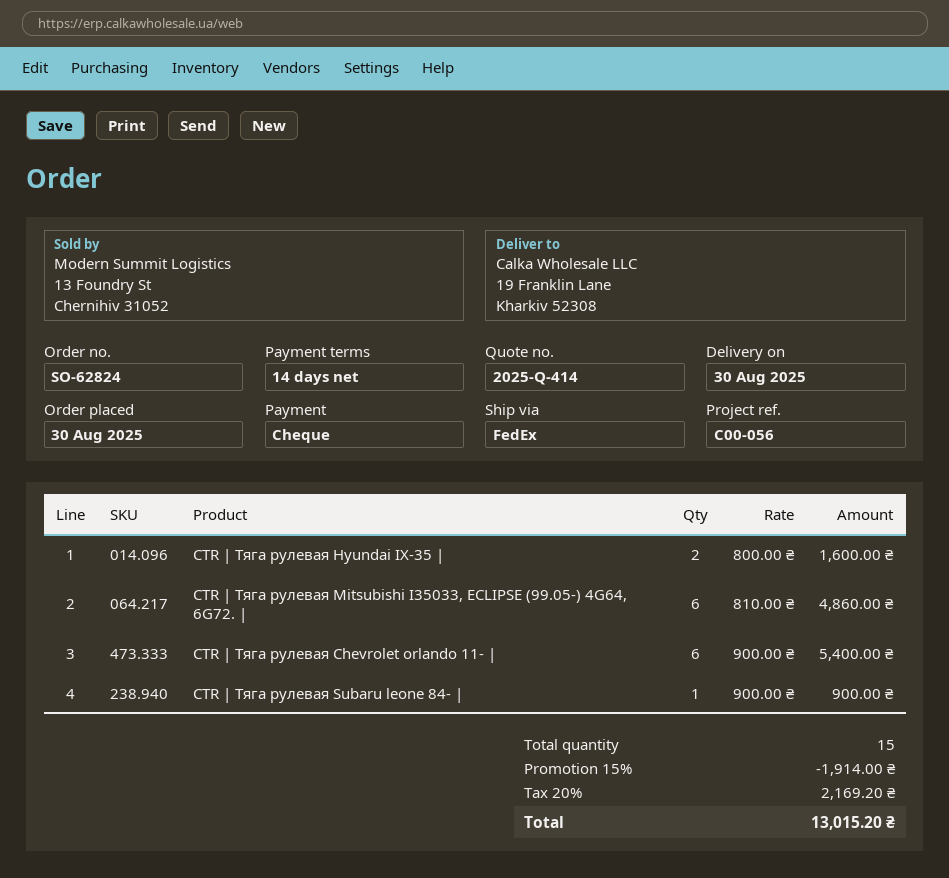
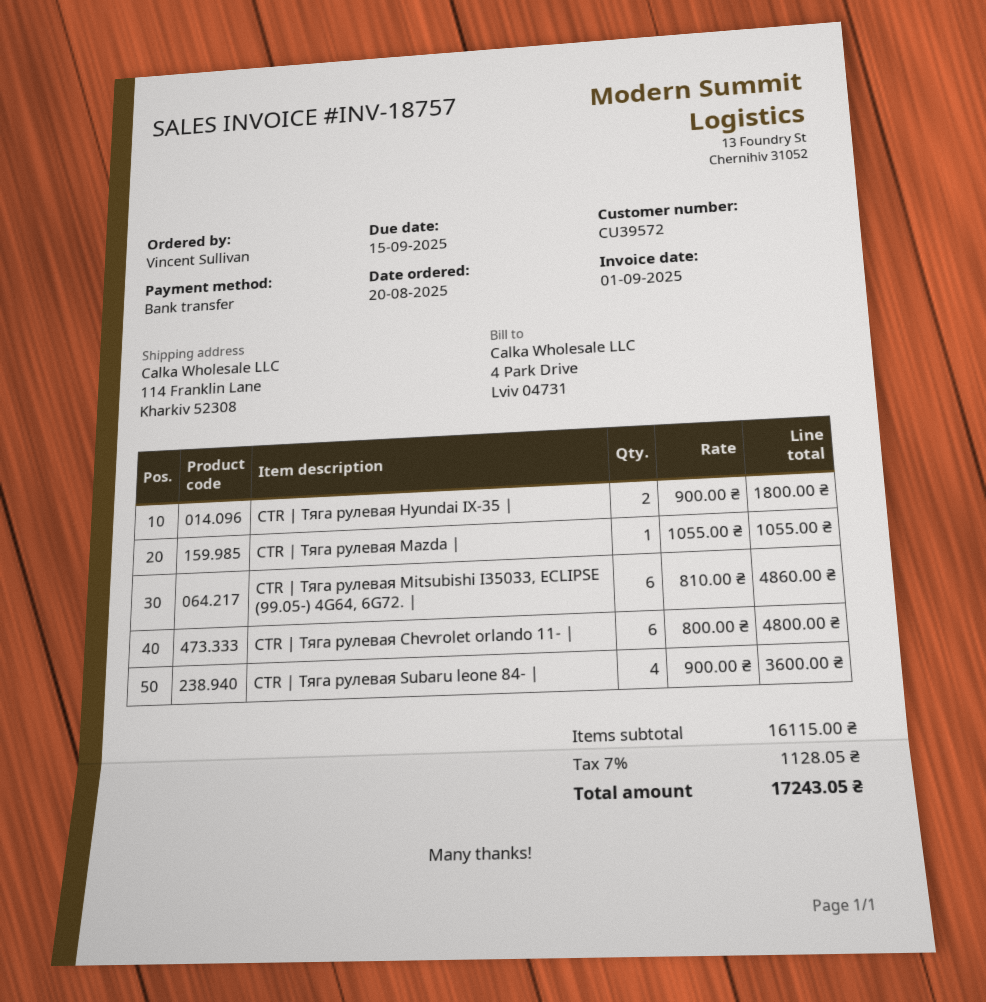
order date: 2025-08-30 -> 2025-08-20
payment method: cheque -> bank transfer
ship to: 19 Franklin Lane, Kharkiv 52308 -> 114 Franklin Lane, Kharkiv 52308
CTR | Тяга рулевая Hyundai IX-35 |: 2 x 800.00 = 1600.00 -> 2 x 900.00 = 1800.00
CTR | Тяга рулевая Chevrolet orlando 11- |: 6 x 900.00 = 5400.00 -> 6 x 800.00 = 4800.00
CTR | Тяга рулевая Subaru leone 84- |: 1 x 900.00 = 900.00 -> 4 x 900.00 = 3600.00
CTR | Тяга рулевая Mazda |: none -> 1 x 1055.00 = 1055.00
discount: 15% = 1914.00 -> none
tax: 20% = 2169.20 -> 7% = 1128.05
total: 13015.20 -> 17243.05

